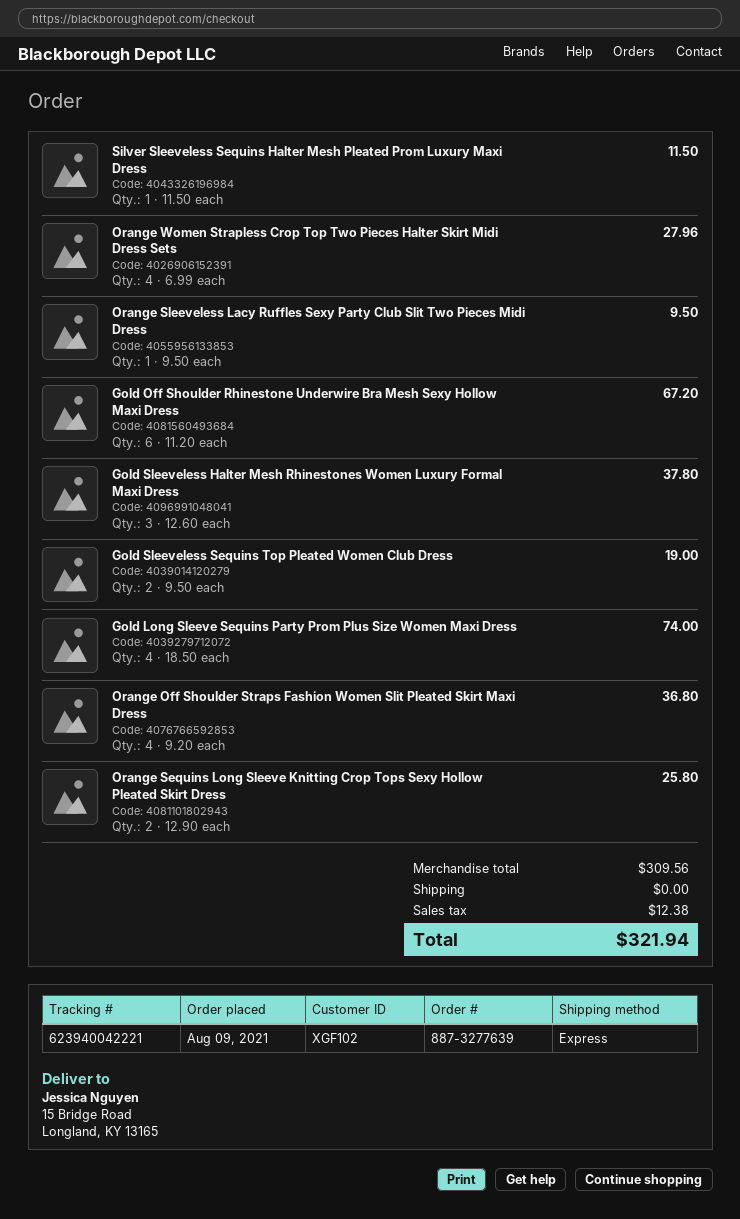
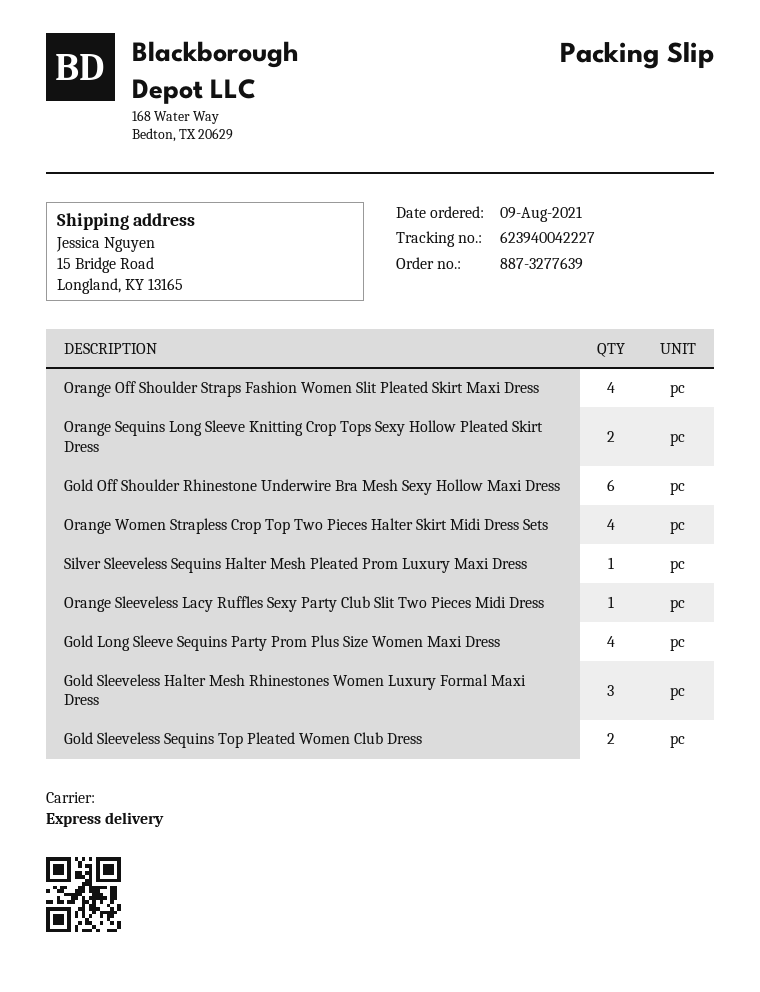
tracking number: 623940042221 -> 623940042227

